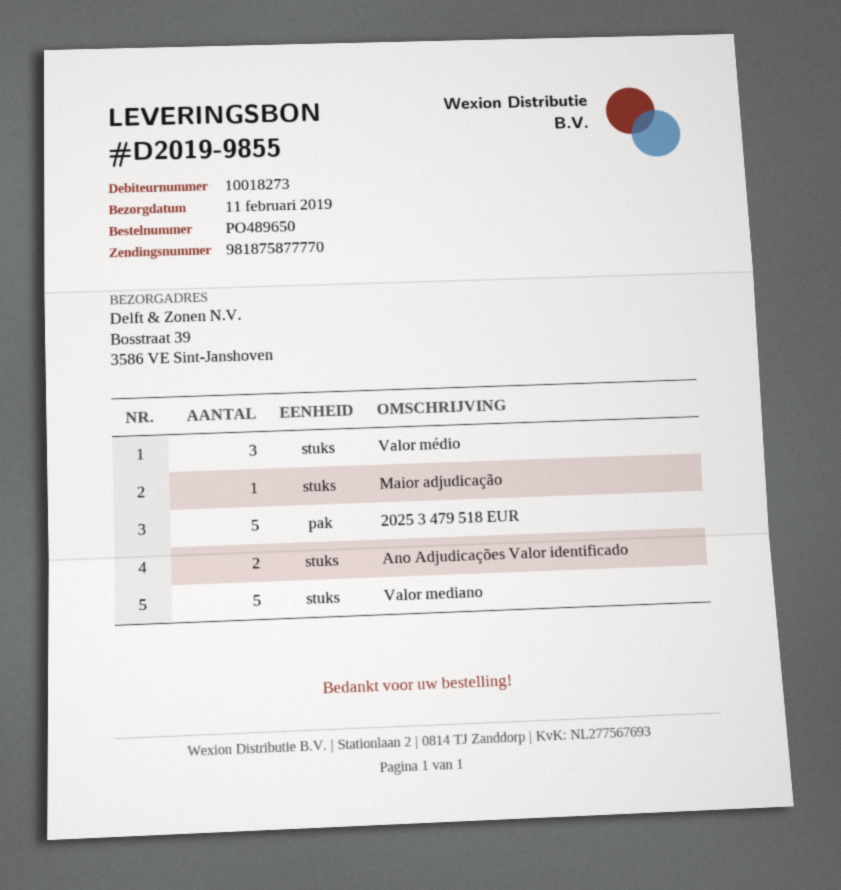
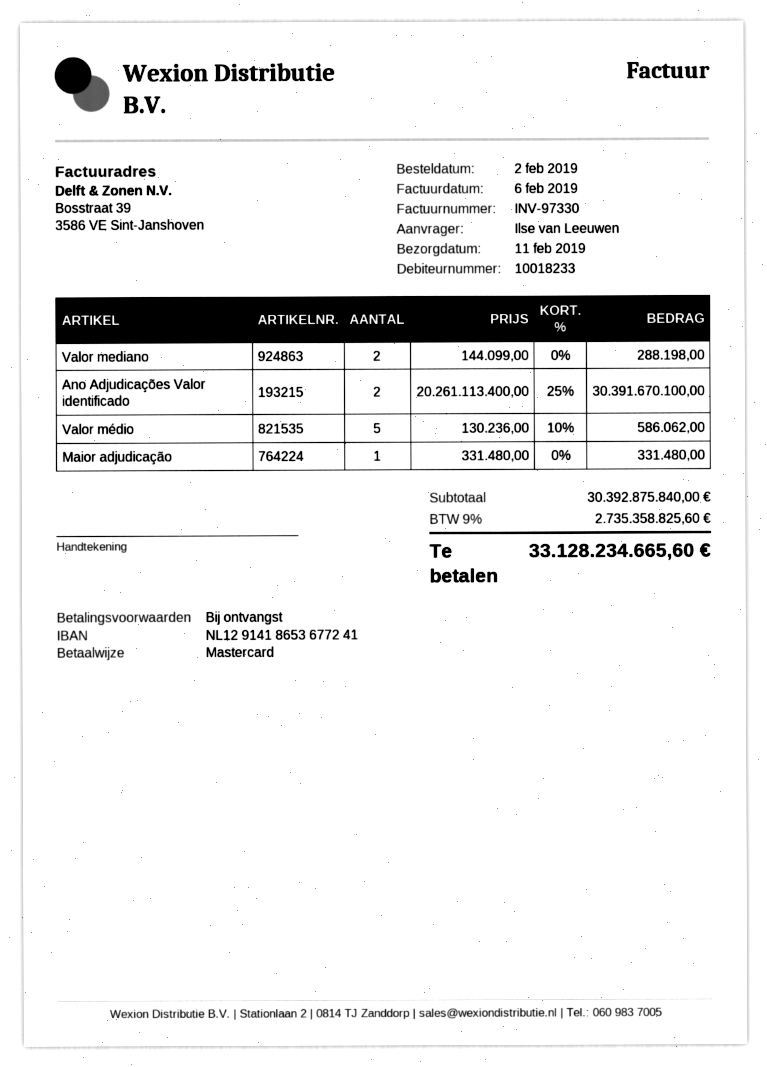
customer number: 10018273 -> 10018233
Valor médio: 3 -> 5
2025 3 479 518 EUR: 5 -> none
Valor mediano: 5 -> 2

